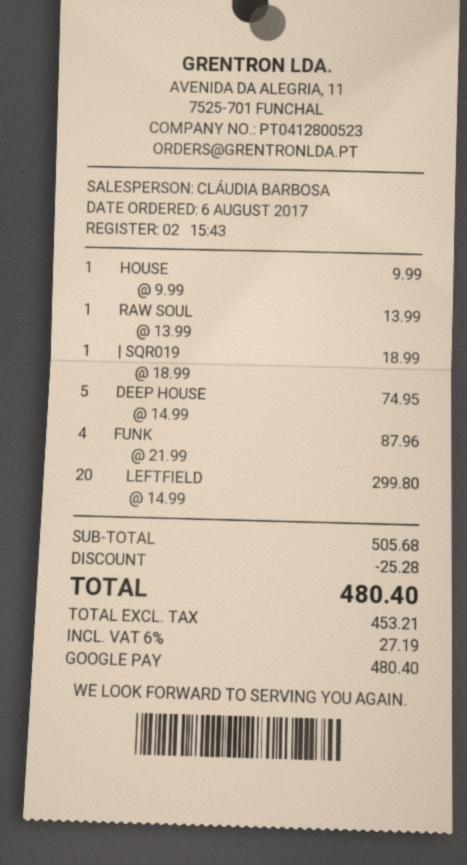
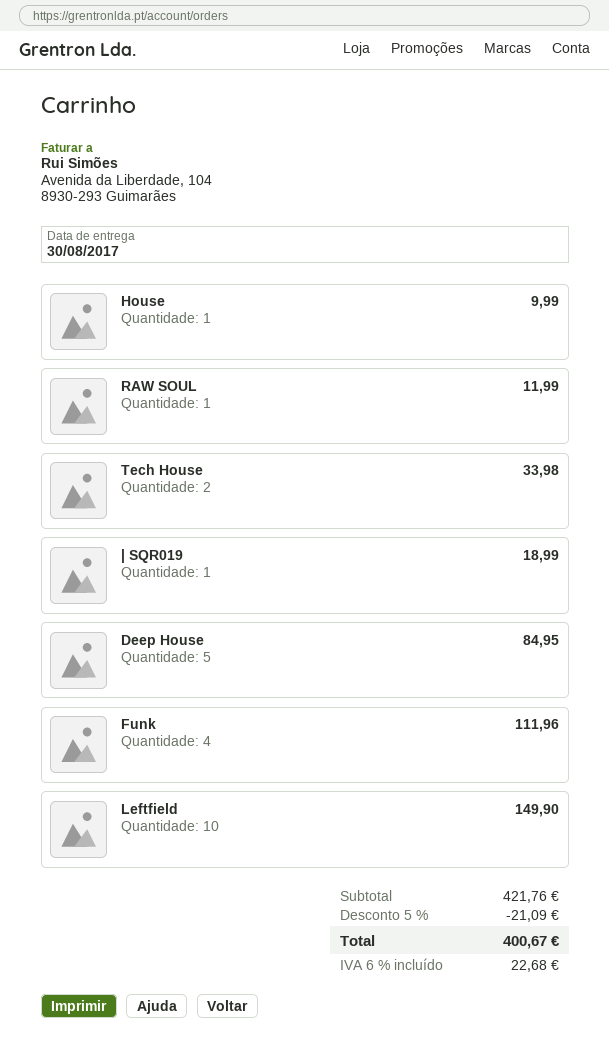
RAW SOUL: 1 for 13.99 -> 1 for 11.99
DEEP HOUSE: 5 for 74.95 -> 5 for 84.95
FUNK: 4 for 87.96 -> 4 for 111.96
LEFTFIELD: 20 for 299.80 -> 10 for 149.90
Tech House: none -> 2 for 33.98
subtotal: 505.68 -> 421.76
discount: 25.28 -> 21.09
tax: 6% = 27.19 -> 6% = 22.68
total: 480.40 -> 400.67

